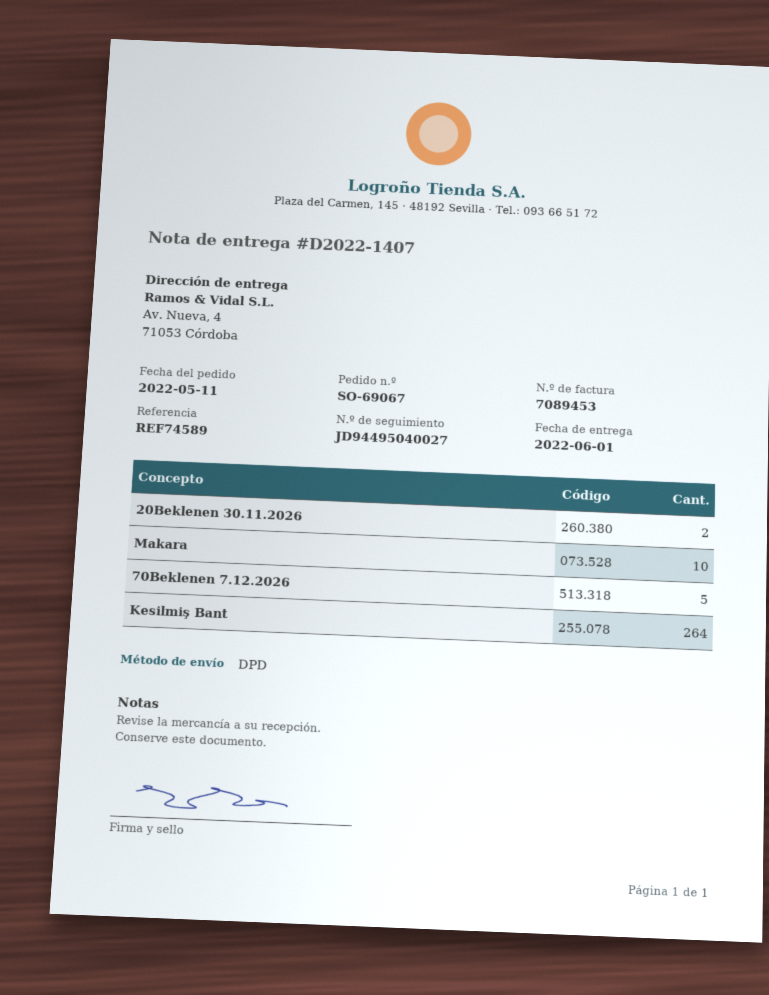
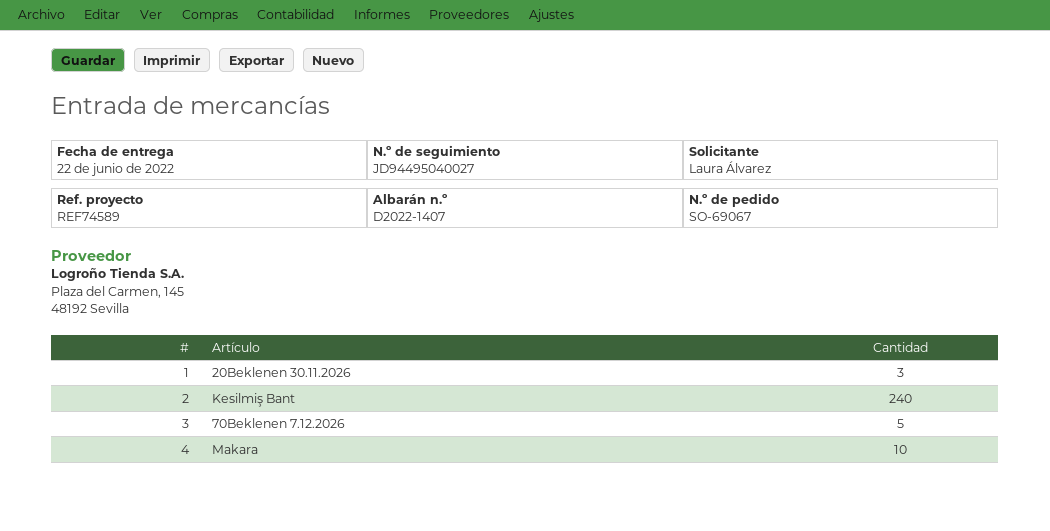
delivery date: 2022-06-01 -> 2022-06-22
20Beklenen 30.11.2026: 2 -> 3
Kesilmiş Bant: 264 -> 240

